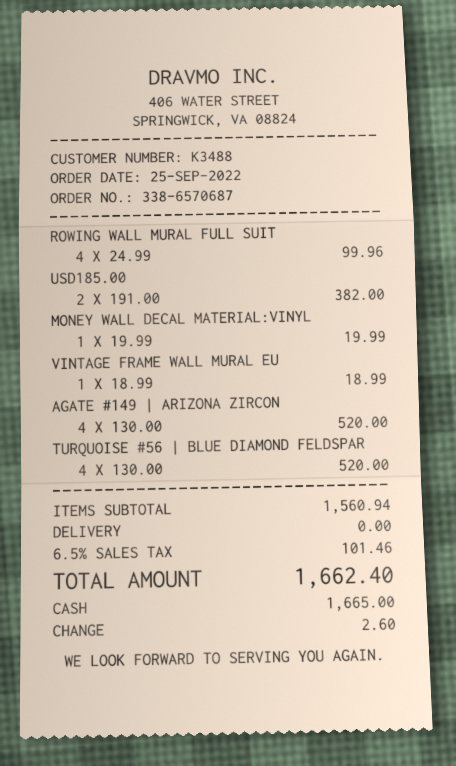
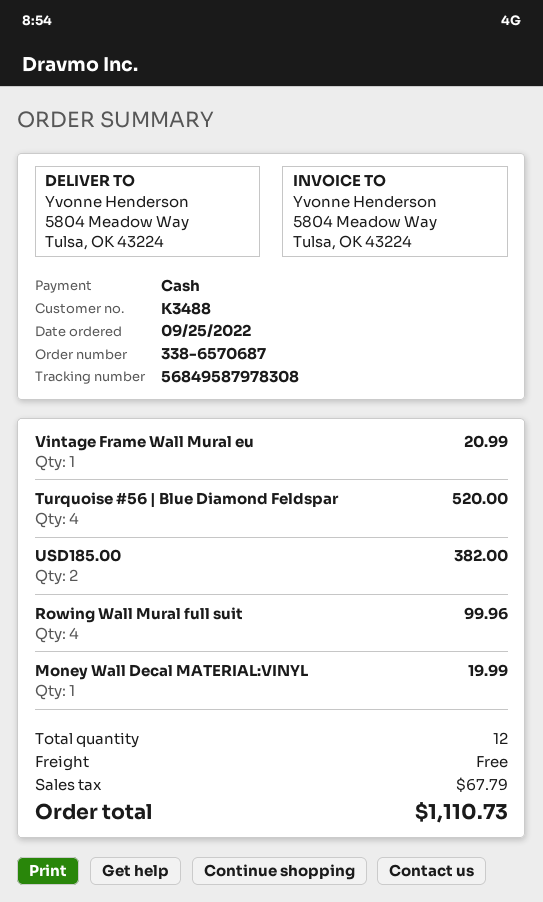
VINTAGE FRAME WALL MURAL EU: 1 for 18.99 -> 1 for 20.99
AGATE #149 | ARIZONA ZIRCON: 4 for 520.00 -> none
tax: 101.46 -> 67.79
total: 1662.40 -> 1110.73

